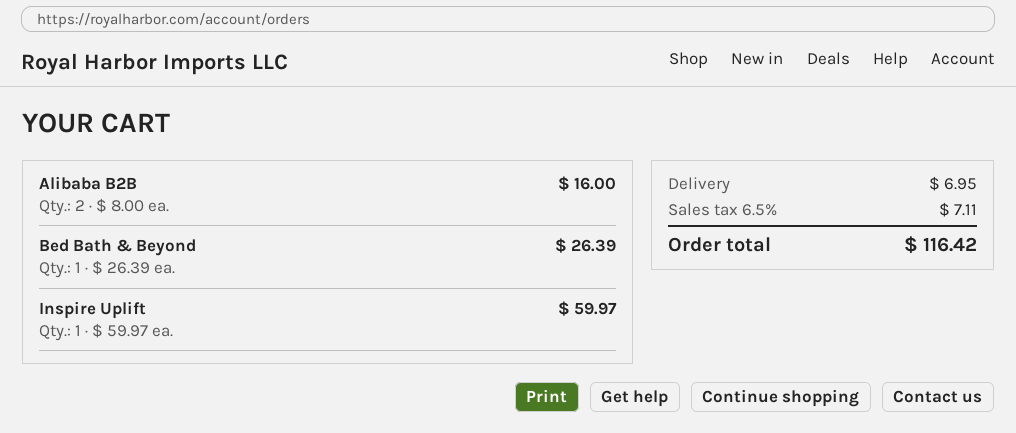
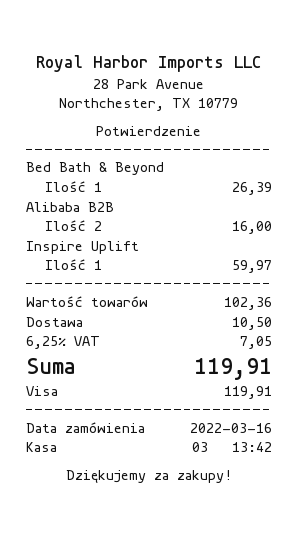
shipping: 6.95 -> 10.50
tax: 6.5% = 7.11 -> 6.25% = 7.05
total: 116.42 -> 119.91

